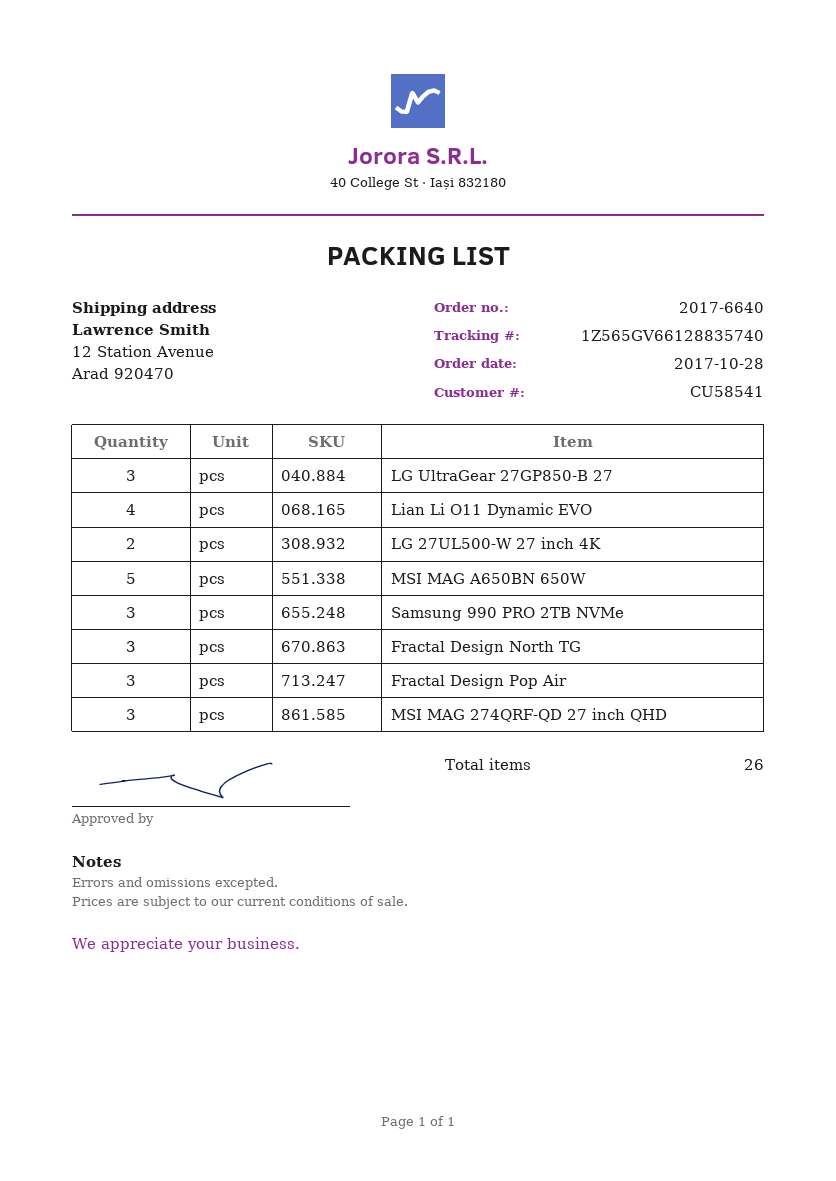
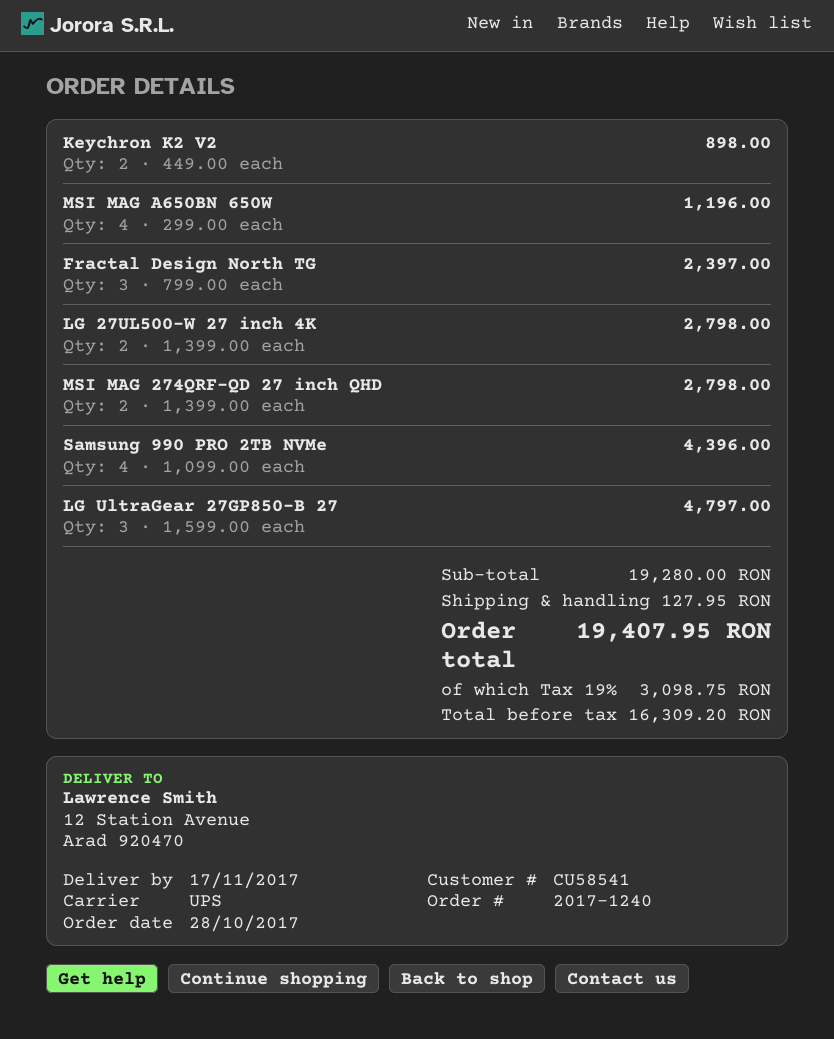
order number: 2017-6640 -> 2017-1240
Lian Li O11 Dynamic EVO: 4 -> none
MSI MAG A650BN 650W: 5 -> 4
Samsung 990 PRO 2TB NVMe: 3 -> 4
Fractal Design Pop Air: 3 -> none
MSI MAG 274QRF-QD 27 inch QHD: 3 -> 2
Keychron K2 V2: none -> 2

